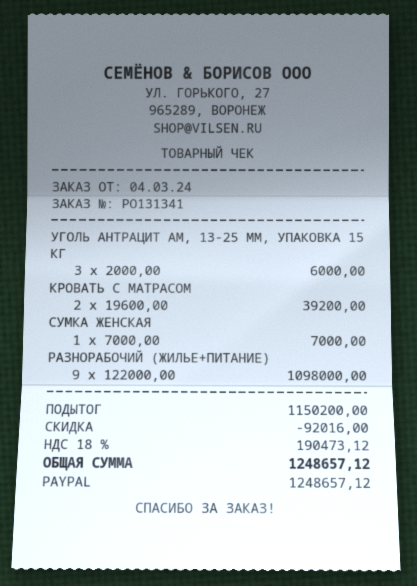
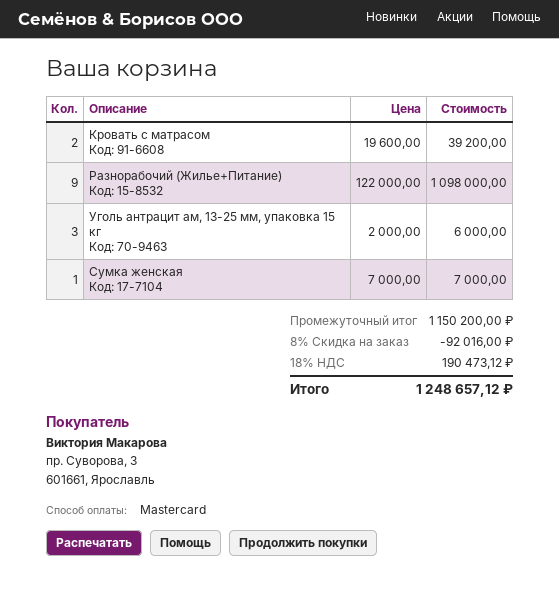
payment method: PayPal -> Mastercard

